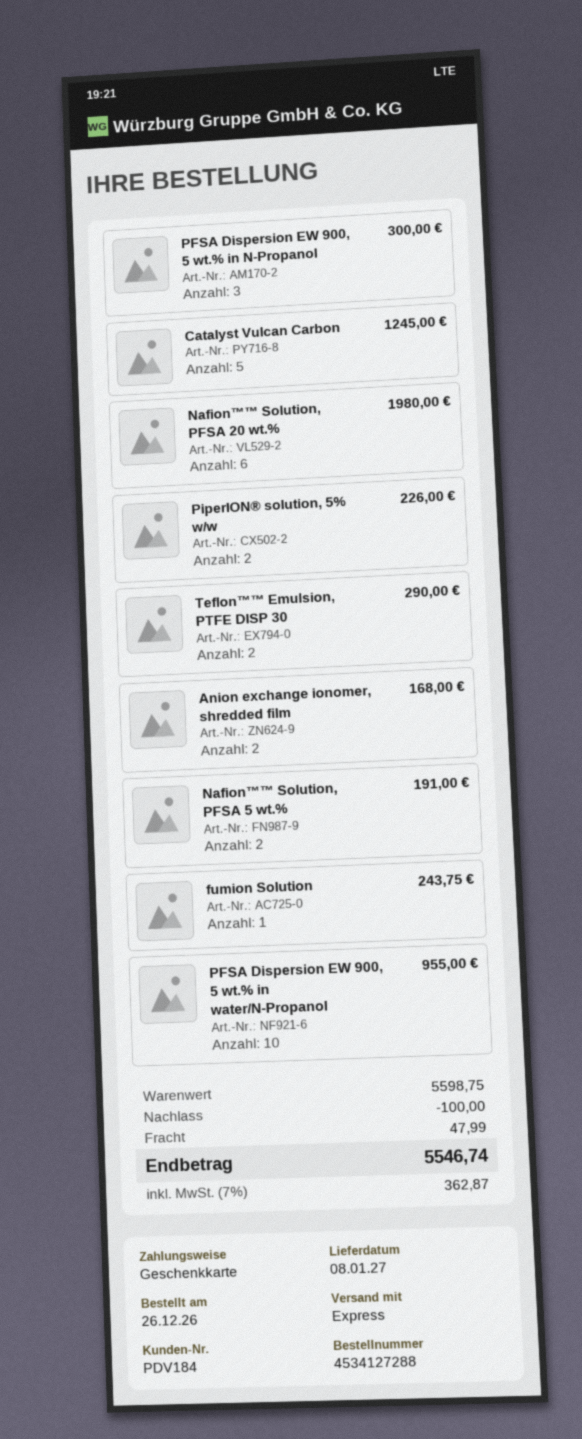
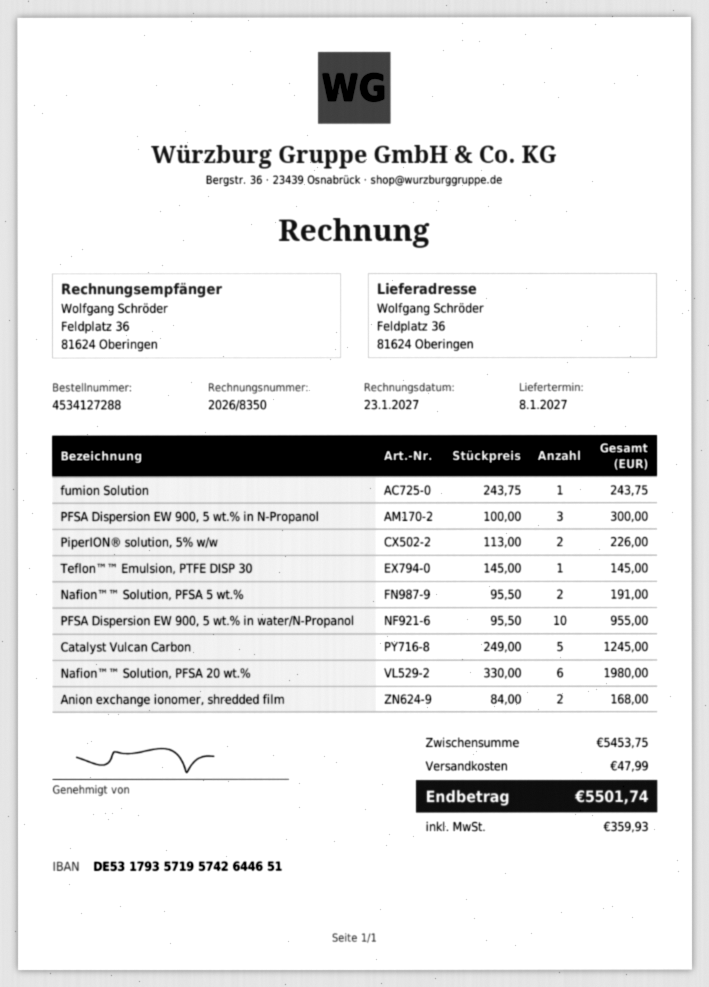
Teflon™™ Emulsion, PTFE DISP 30: 2 for 290.00 -> 1 for 145.00
subtotal: 5598.75 -> 5453.75
discount: 100.00 -> none
tax: 362.87 -> 359.93
total: 5546.74 -> 5501.74

